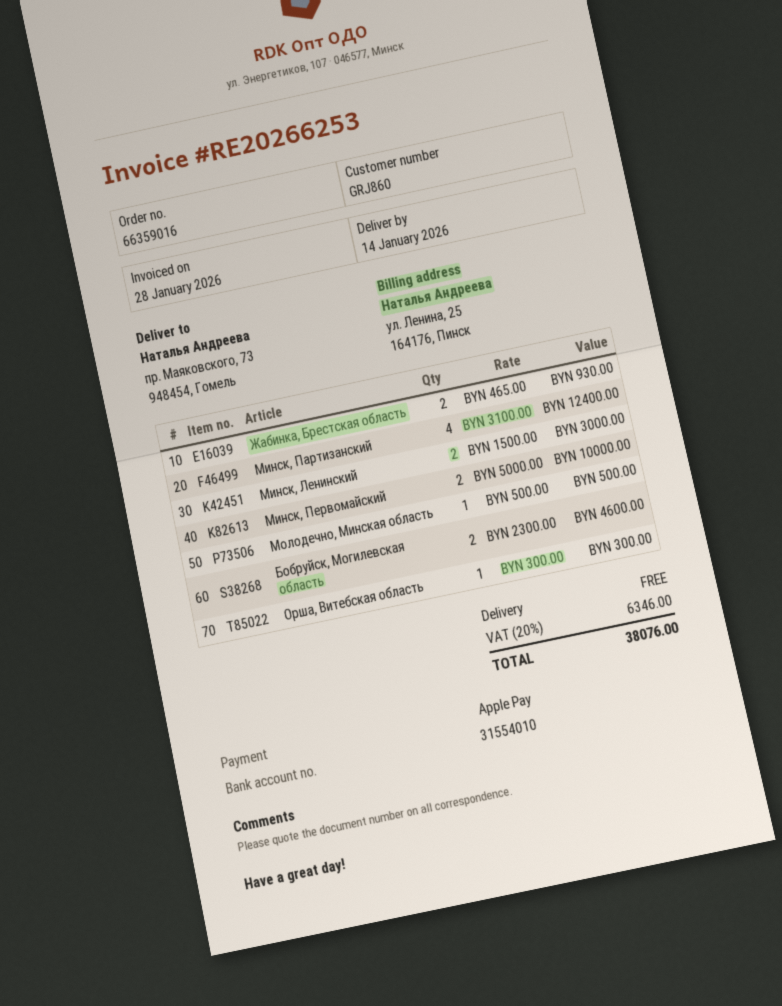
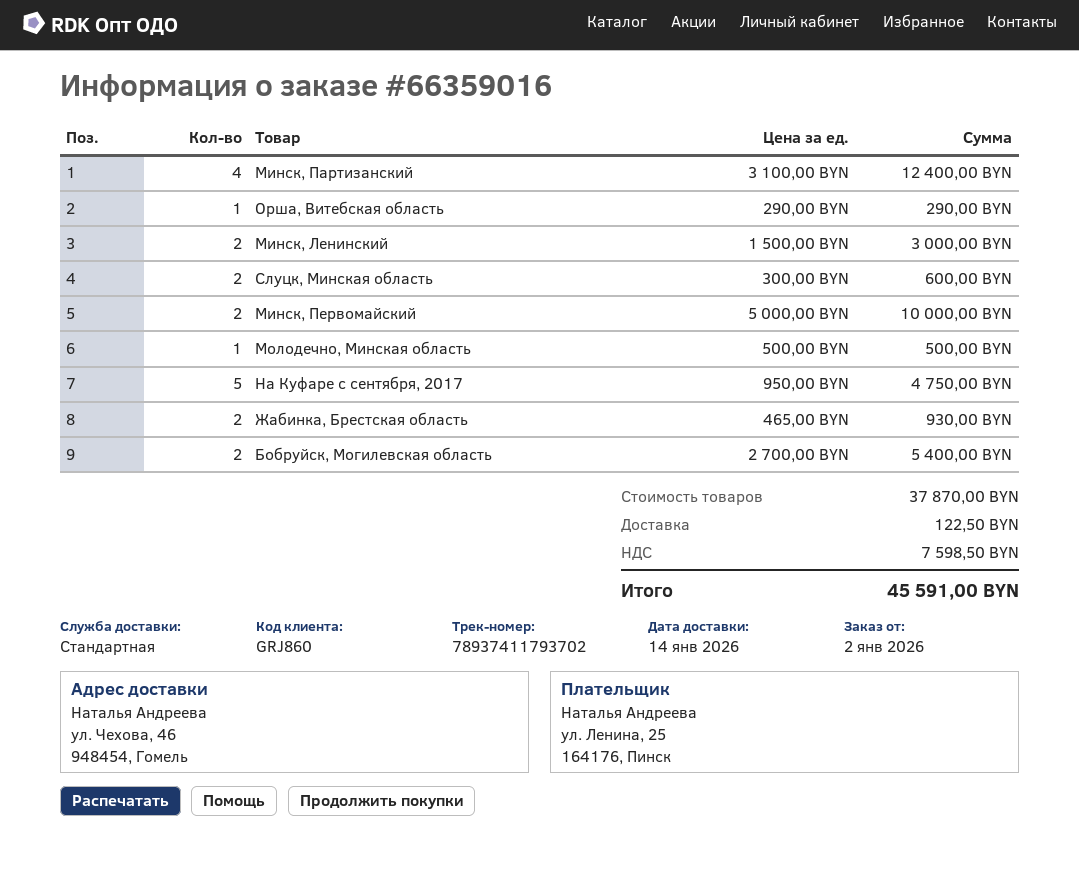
ship to: пр. Маяковского, 73, 948454, Гомель -> ул. Чехова, 46, 948454, Гомель
Бобруйск, Могилевская область: 2 x 2300.00 = 4600.00 -> 2 x 2700.00 = 5400.00
Орша, Витебская область: 1 x 300.00 = 300.00 -> 1 x 290.00 = 290.00
Слуцк, Минская область: none -> 2 x 300.00 = 600.00
На Куфаре с сентября, 2017: none -> 5 x 950.00 = 4750.00
shipping: 0.00 -> 122.50
tax: 6346.00 -> 7598.50
total: 38076.00 -> 45591.00

